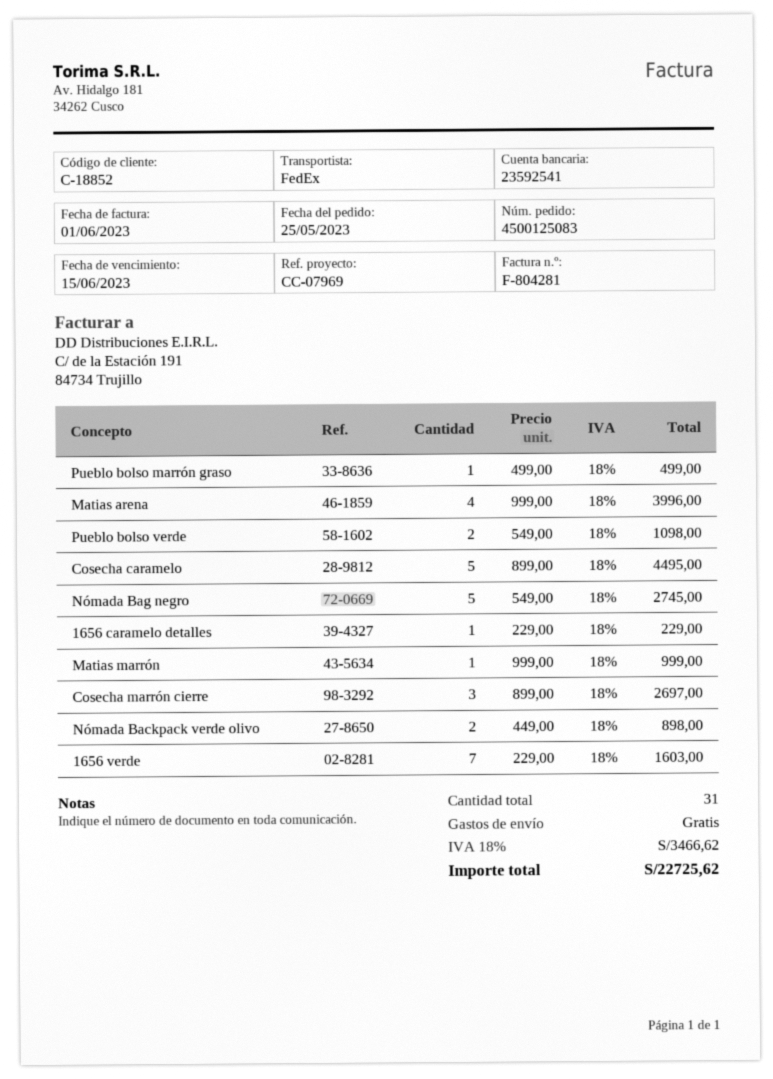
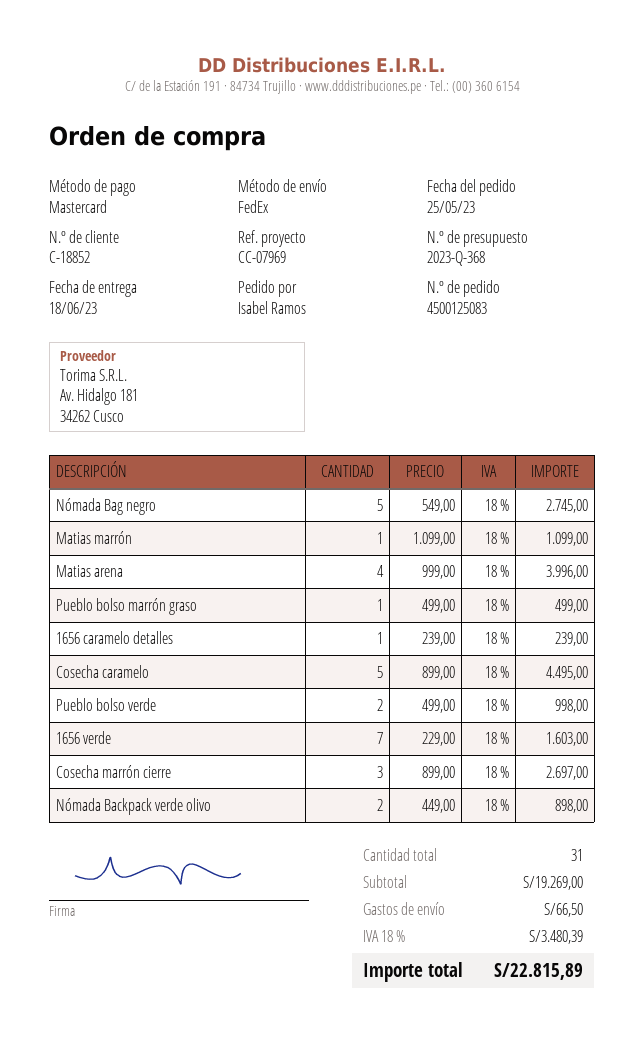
Pueblo bolso verde: 2 x 549.00 = 1098.00 -> 2 x 499.00 = 998.00
1656 caramelo detalles: 1 x 229.00 = 229.00 -> 1 x 239.00 = 239.00
Matias marrón: 1 x 999.00 = 999.00 -> 1 x 1099.00 = 1099.00
shipping: 0.00 -> 66.50
tax: 18% = 3466.62 -> 18% = 3480.39
total: 22725.62 -> 22815.89

